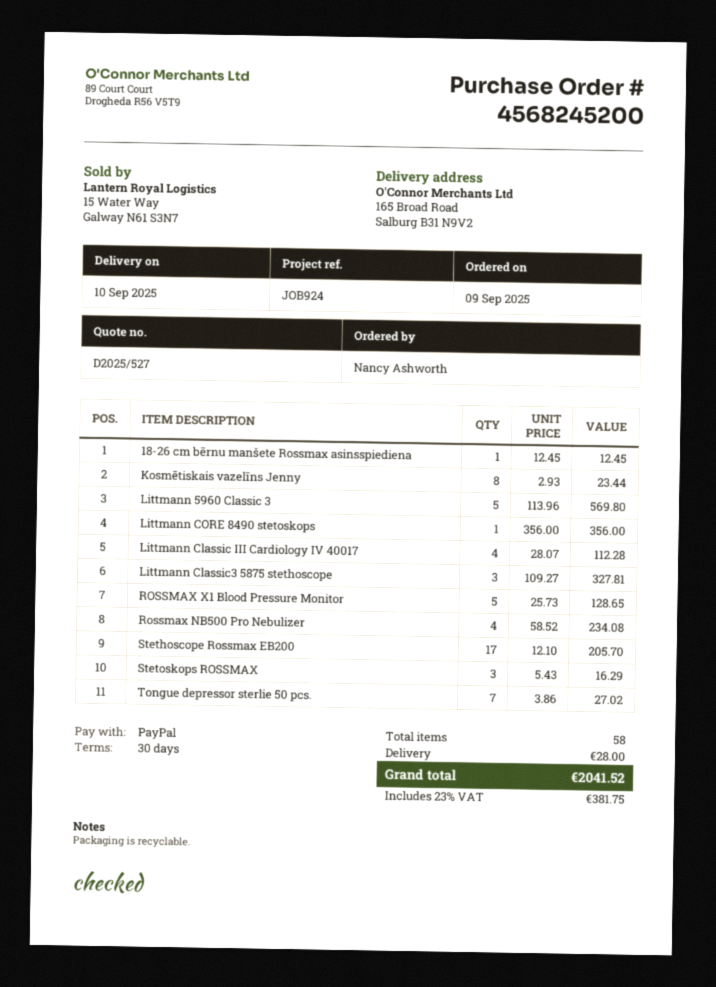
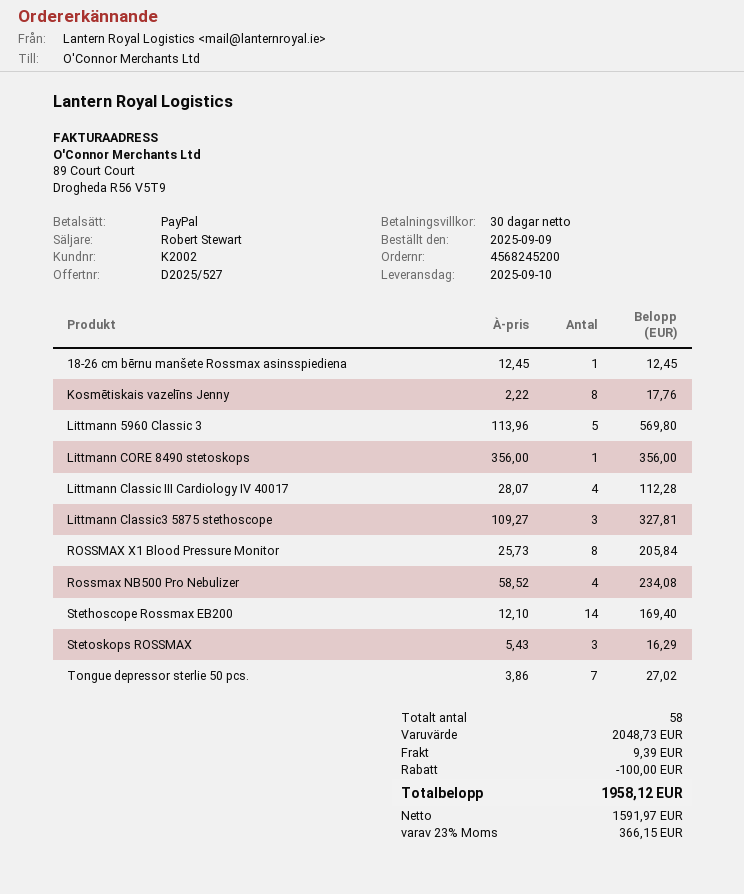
Kosmētiskais vazelīns Jenny: 8 x 2.93 = 23.44 -> 8 x 2.22 = 17.76
ROSSMAX X1 Blood Pressure Monitor: 5 x 25.73 = 128.65 -> 8 x 25.73 = 205.84
Stethoscope Rossmax EB200: 17 x 12.10 = 205.70 -> 14 x 12.10 = 169.40
discount: none -> 100.00
shipping: 28.00 -> 9.39
tax: 23% = 381.75 -> 23% = 366.15
total: 2041.52 -> 1958.12

